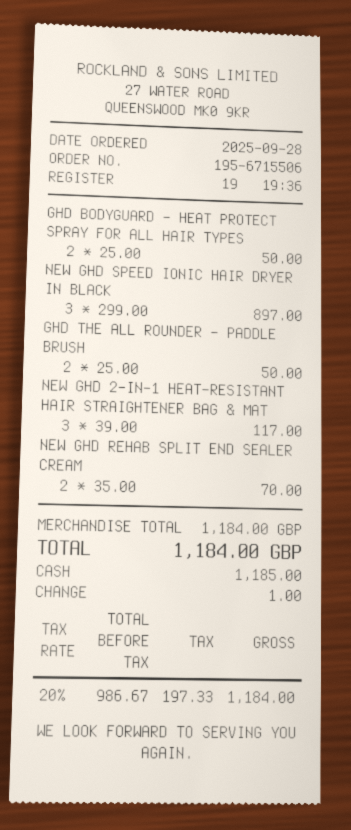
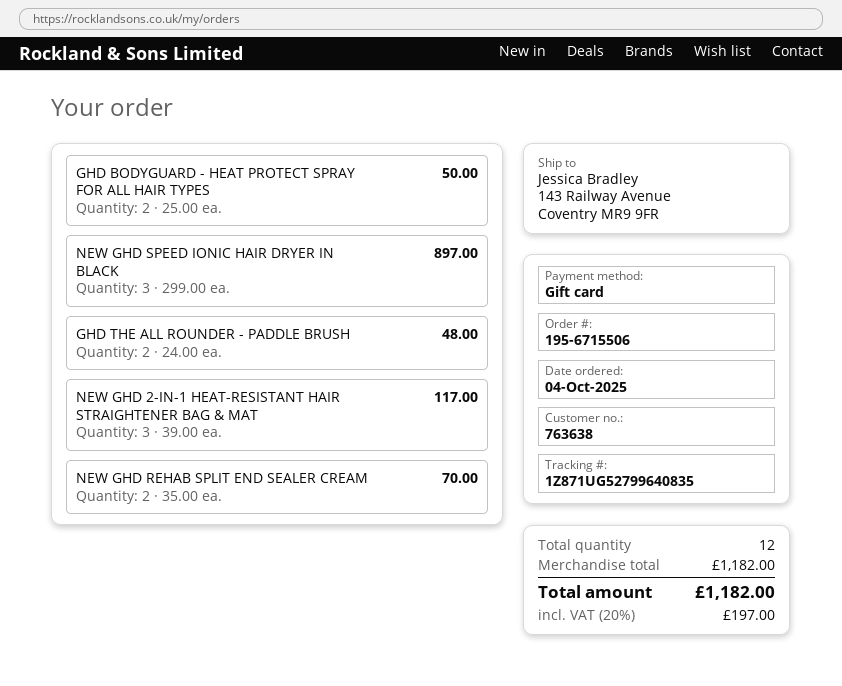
order date: 2025-09-28 -> 2025-10-04
payment method: cash -> gift card
GHD THE ALL ROUNDER - PADDLE BRUSH: 2 x 25.00 = 50.00 -> 2 x 24.00 = 48.00
subtotal: 1184.00 -> 1182.00
tax: 20% = 197.33 -> 20% = 197.00
total: 1184.00 -> 1182.00

